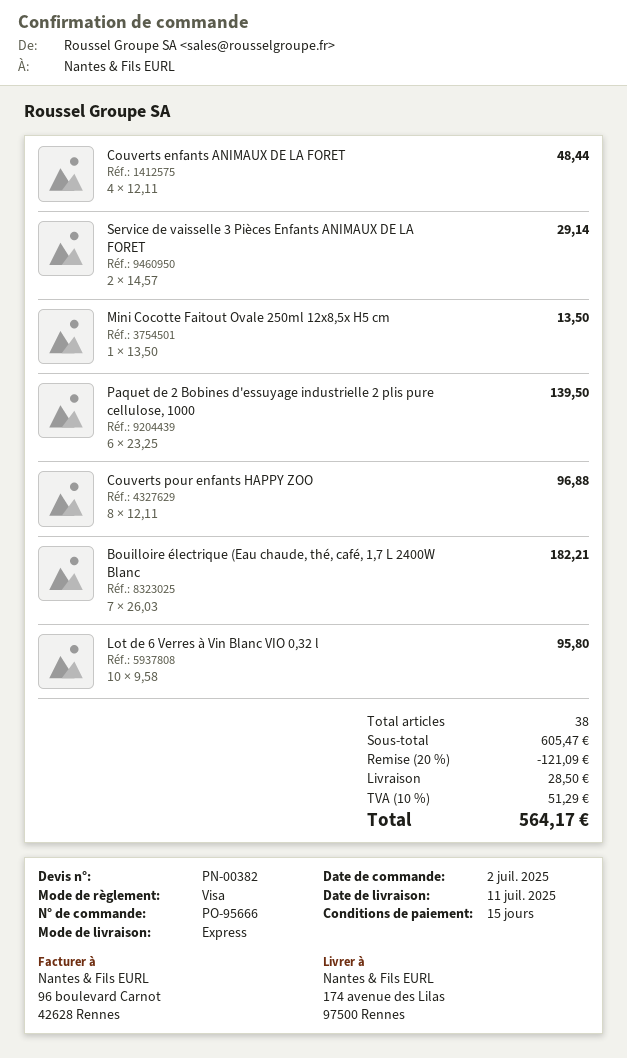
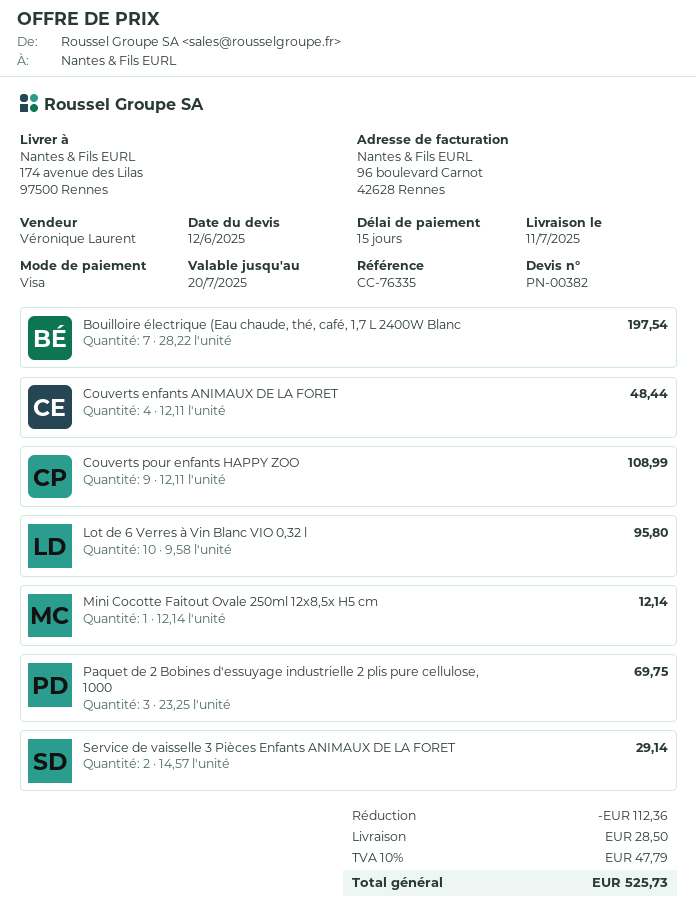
Mini Cocotte Faitout Ovale 250ml 12x8,5x H5 cm: 1 x 13.50 = 13.50 -> 1 x 12.14 = 12.14
Paquet de 2 Bobines d'essuyage industrielle 2 plis pure cellulose, 1000: 6 x 23.25 = 139.50 -> 3 x 23.25 = 69.75
Couverts pour enfants HAPPY ZOO: 8 x 12.11 = 96.88 -> 9 x 12.11 = 108.99
Bouilloire électrique (Eau chaude, thé, café, 1,7 L 2400W Blanc: 7 x 26.03 = 182.21 -> 7 x 28.22 = 197.54
discount: 121.09 -> 112.36
tax: 10% = 51.29 -> 10% = 47.79
total: 564.17 -> 525.73

